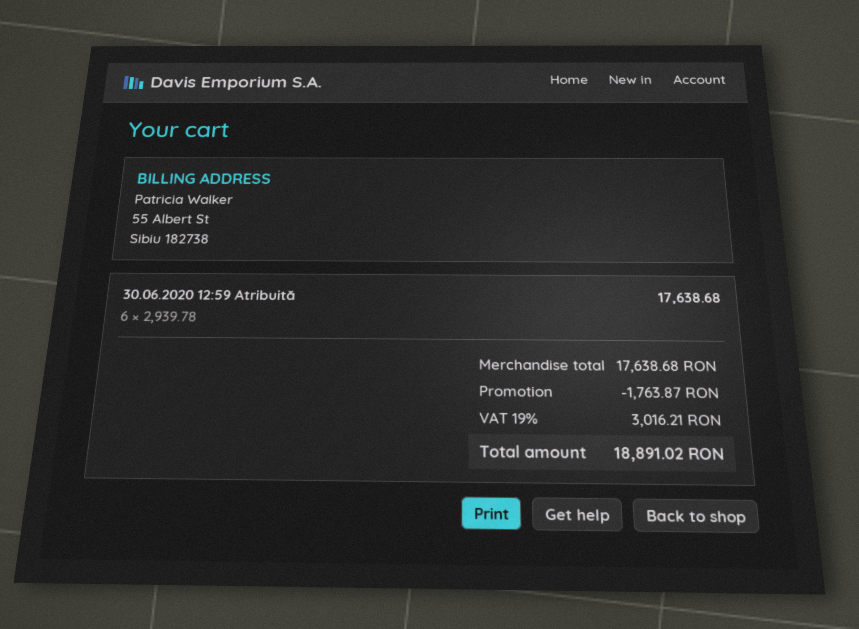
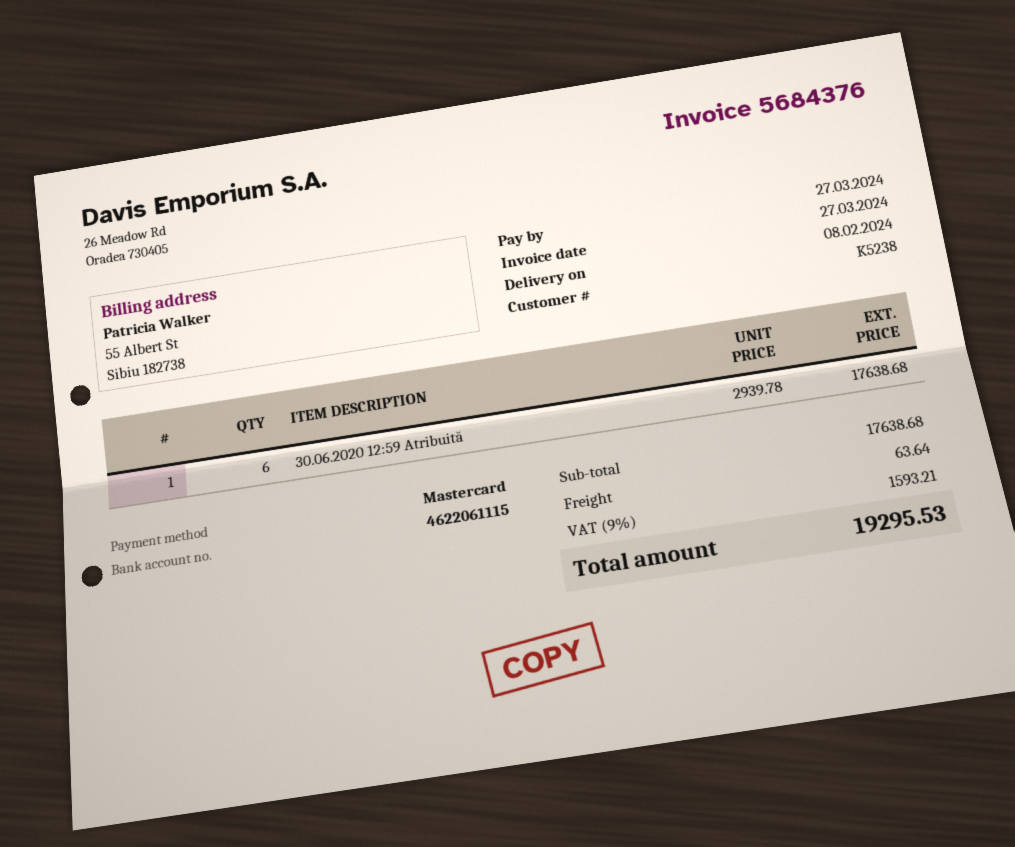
discount: 1763.87 -> none
shipping: none -> 63.64
tax: 19% = 3016.21 -> 9% = 1593.21
total: 18891.02 -> 19295.53

